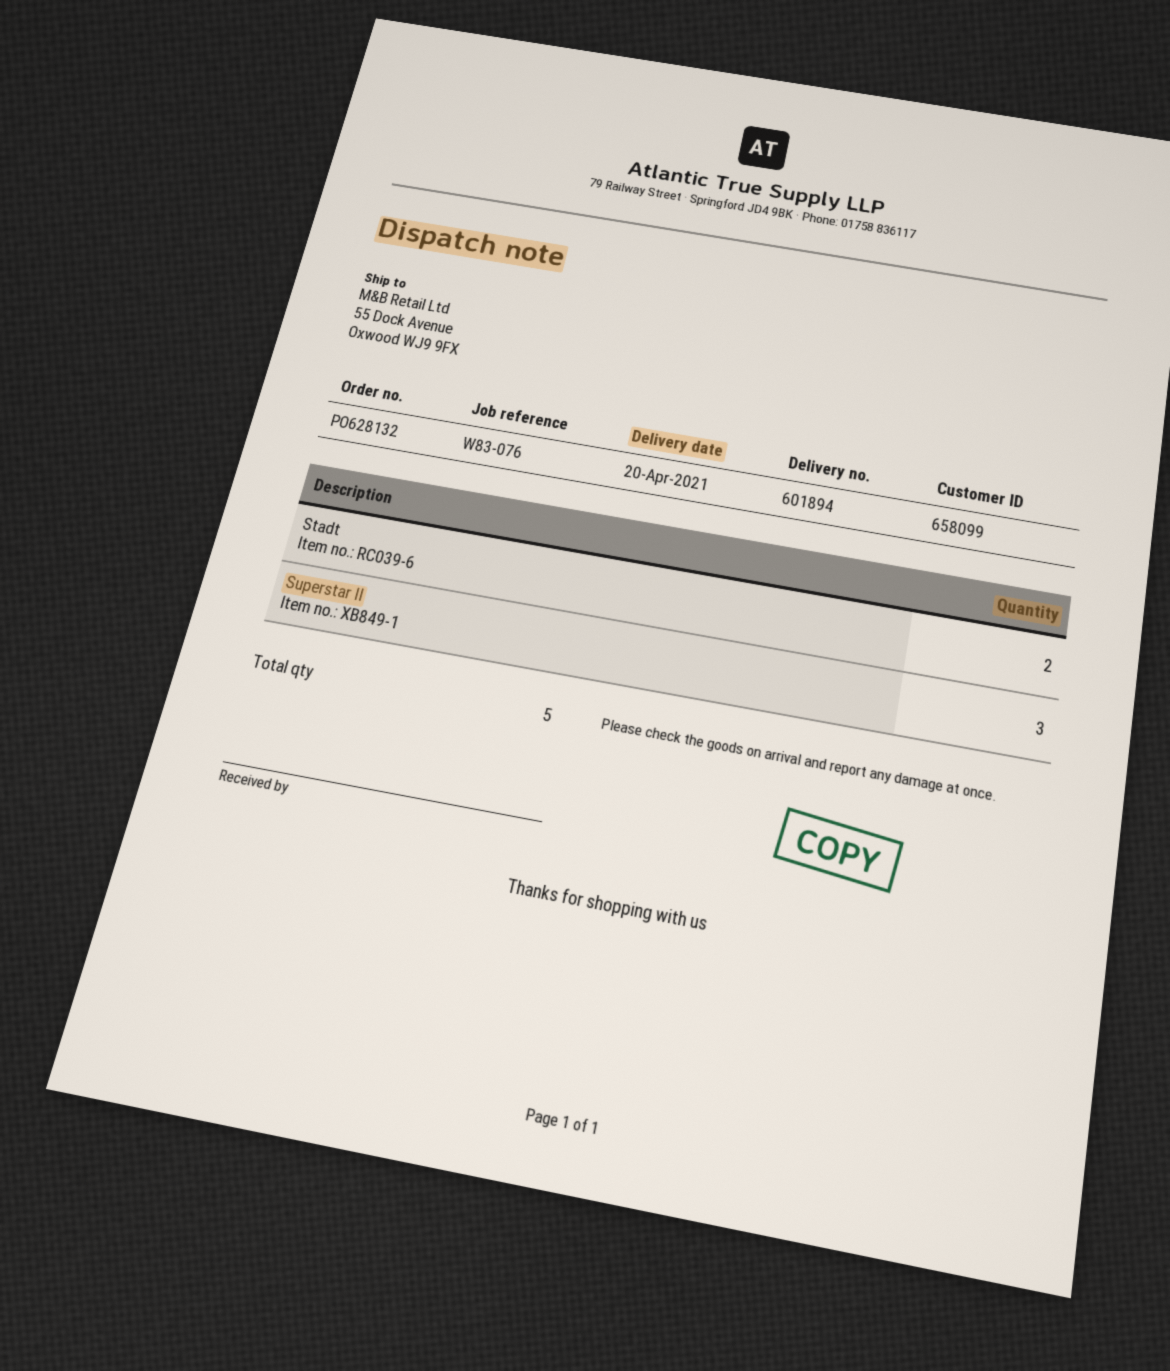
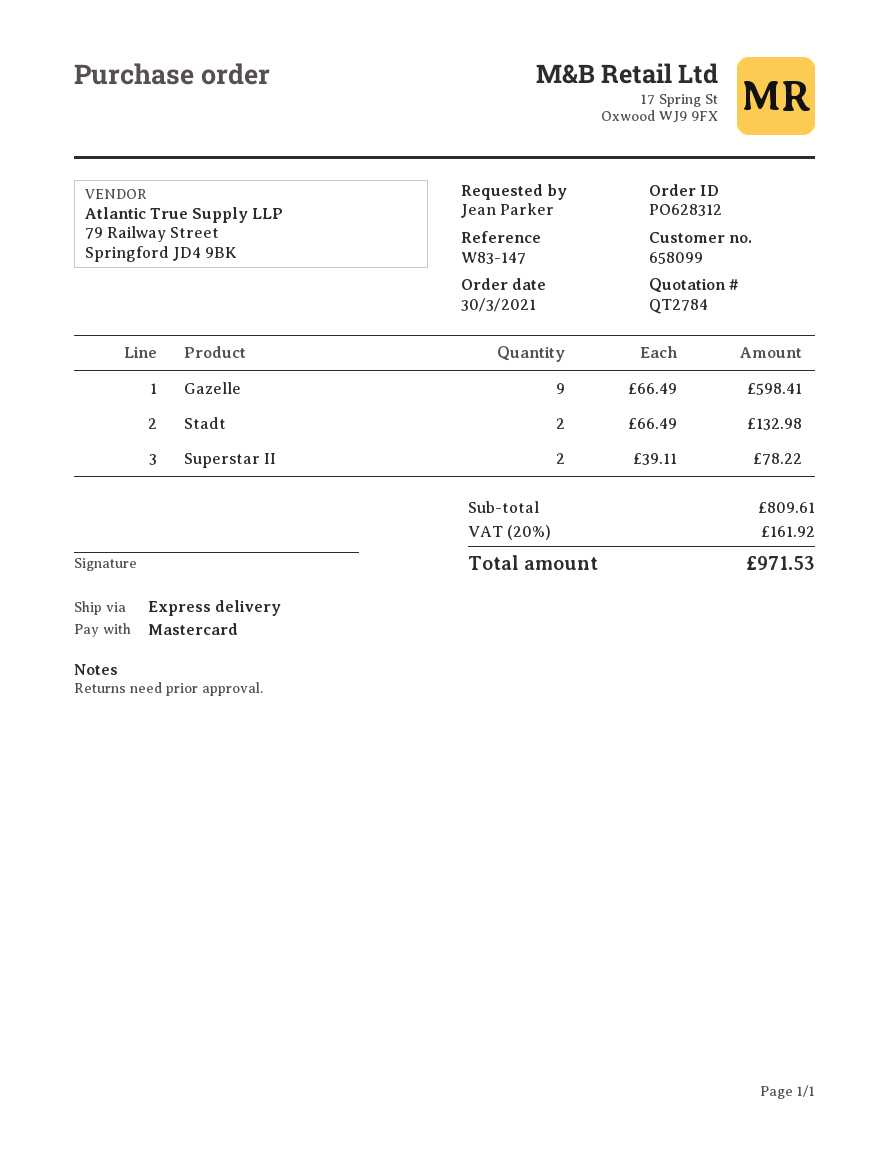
order number: PO628132 -> PO628312
reference: W83-076 -> W83-147
Superstar II: 3 -> 2
Gazelle: none -> 9

